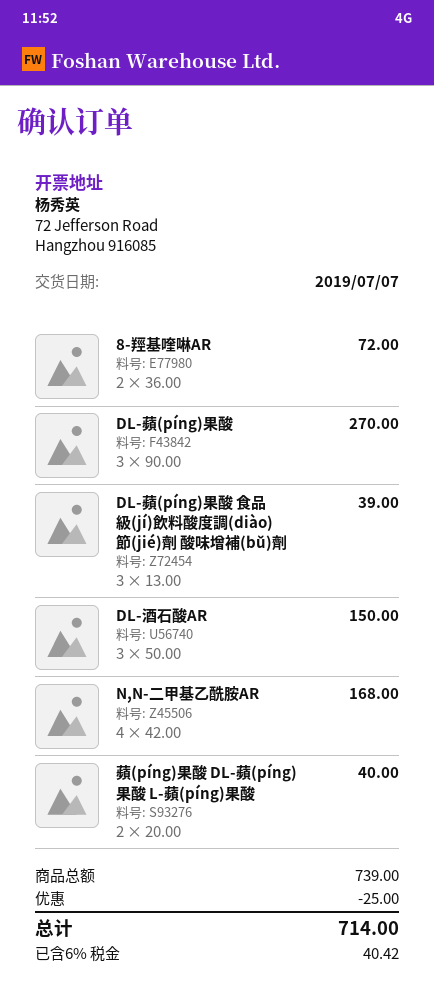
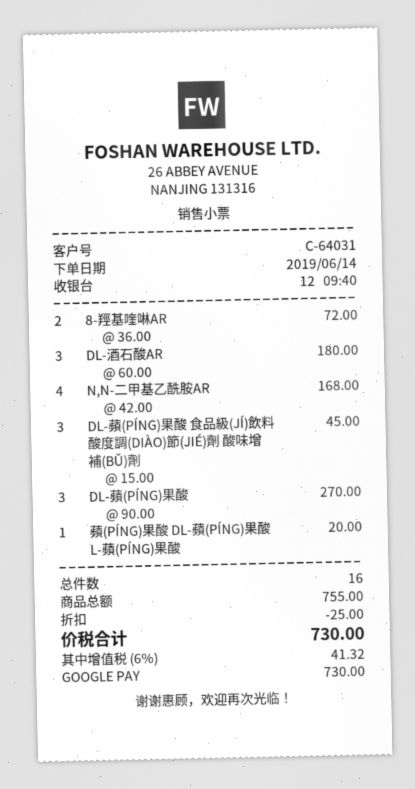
DL-蘋(píng)果酸 食品級(jí)飲料酸度調(diào)節(jié)劑 酸味增補(bǔ)劑: 3 x 13.00 = 39.00 -> 3 x 15.00 = 45.00
DL-酒石酸AR: 3 x 50.00 = 150.00 -> 3 x 60.00 = 180.00
蘋(píng)果酸 DL-蘋(píng)果酸 L-蘋(píng)果酸: 2 x 20.00 = 40.00 -> 1 x 20.00 = 20.00
subtotal: 739.00 -> 755.00
tax: 6% = 40.42 -> 6% = 41.32
total: 714.00 -> 730.00

